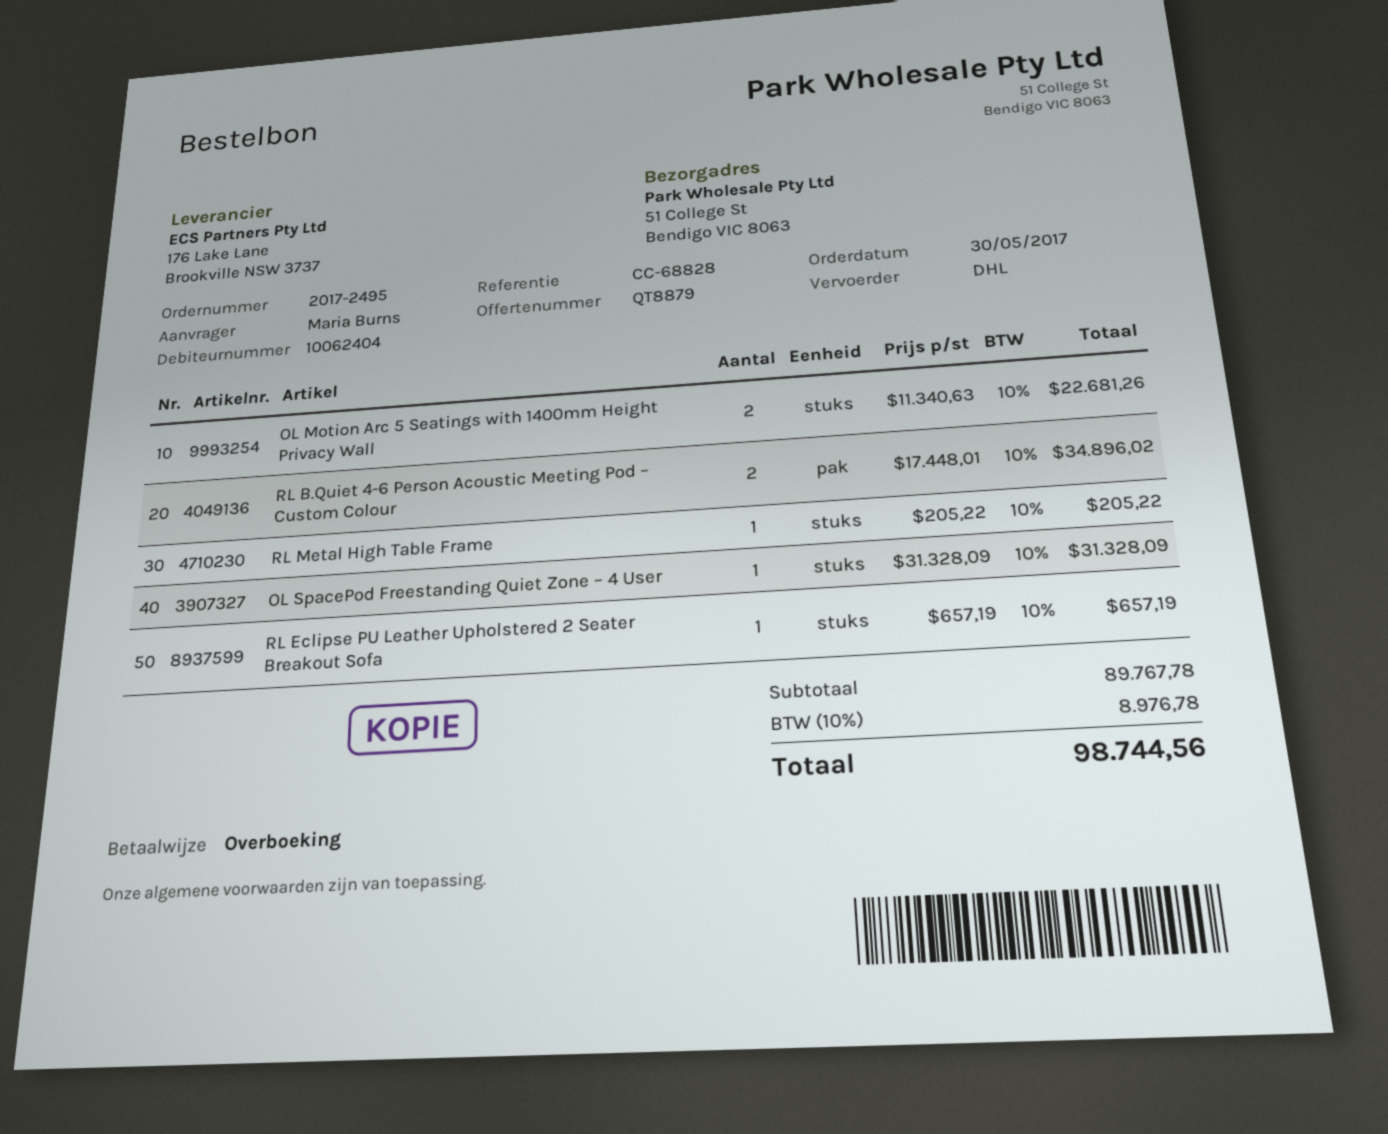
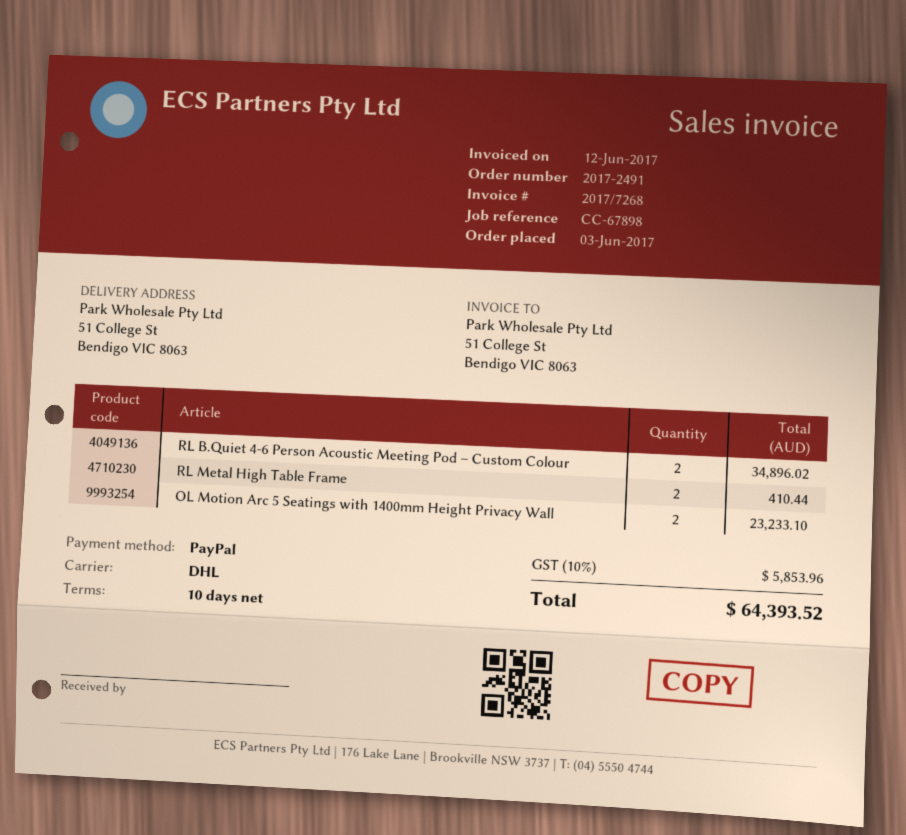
order number: 2017-2495 -> 2017-2491
order date: 2017-05-30 -> 2017-06-03
reference: CC-68828 -> CC-67898
payment method: bank transfer -> PayPal
OL Motion Arc 5 Seatings with 1400mm Height Privacy Wall: 2 for 22681.26 -> 2 for 23233.10
RL Metal High Table Frame: 1 for 205.22 -> 2 for 410.44
OL SpacePod Freestanding Quiet Zone – 4 User: 1 for 31328.09 -> none
RL Eclipse PU Leather Upholstered 2 Seater Breakout Sofa: 1 for 657.19 -> none
tax: 10% = 8976.78 -> 10% = 5853.96
total: 98744.56 -> 64393.52

